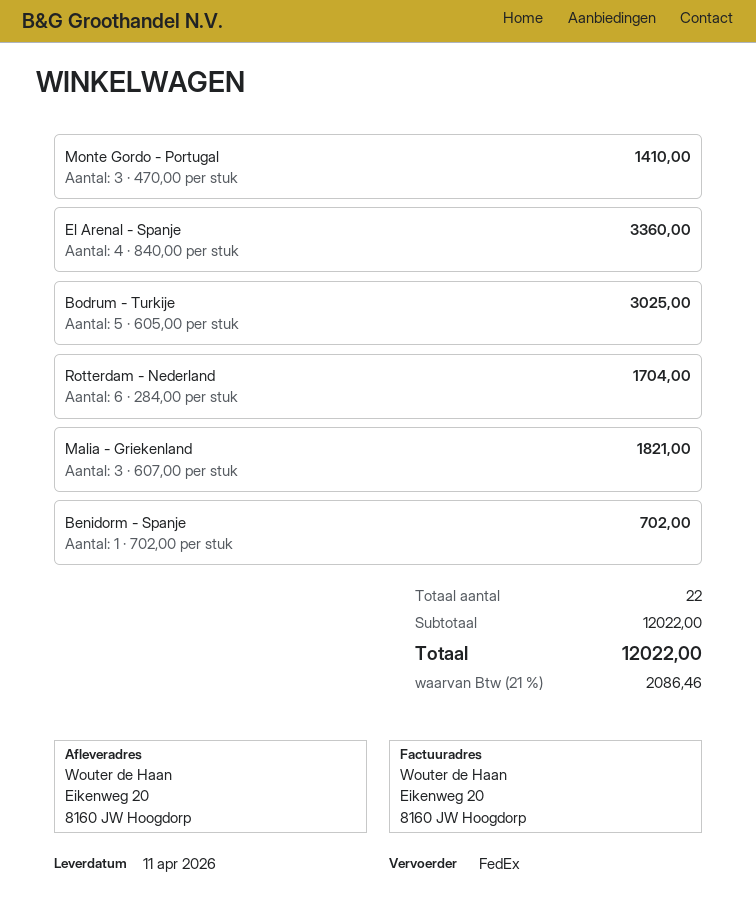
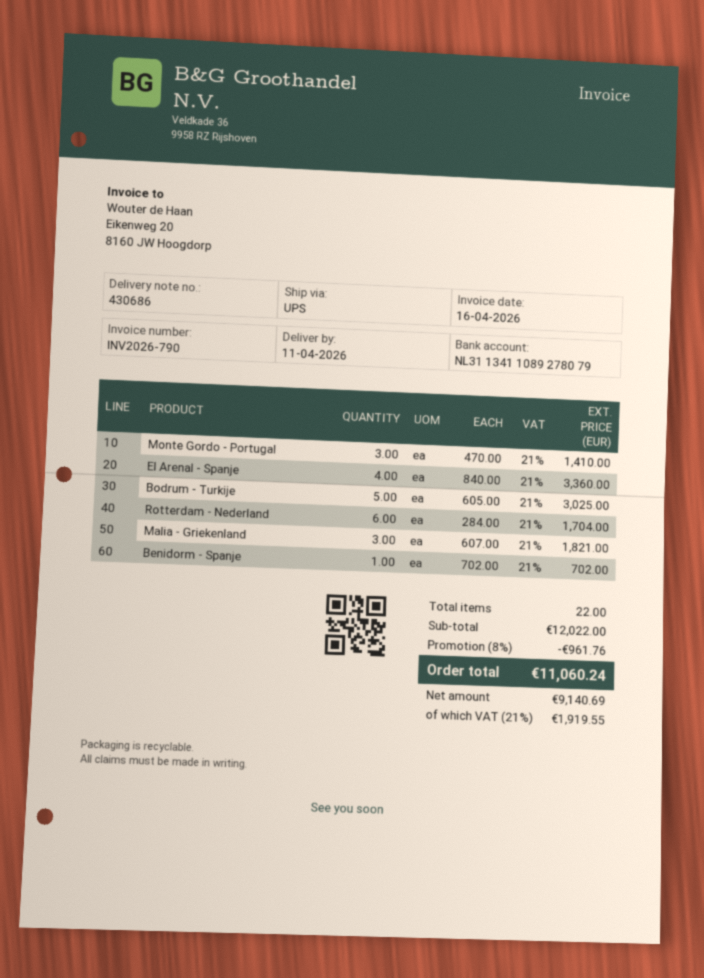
shipping method: FedEx -> UPS
discount: none -> 8% = 961.76
tax: 21% = 2086.46 -> 21% = 1919.55
total: 12022.00 -> 11060.24

